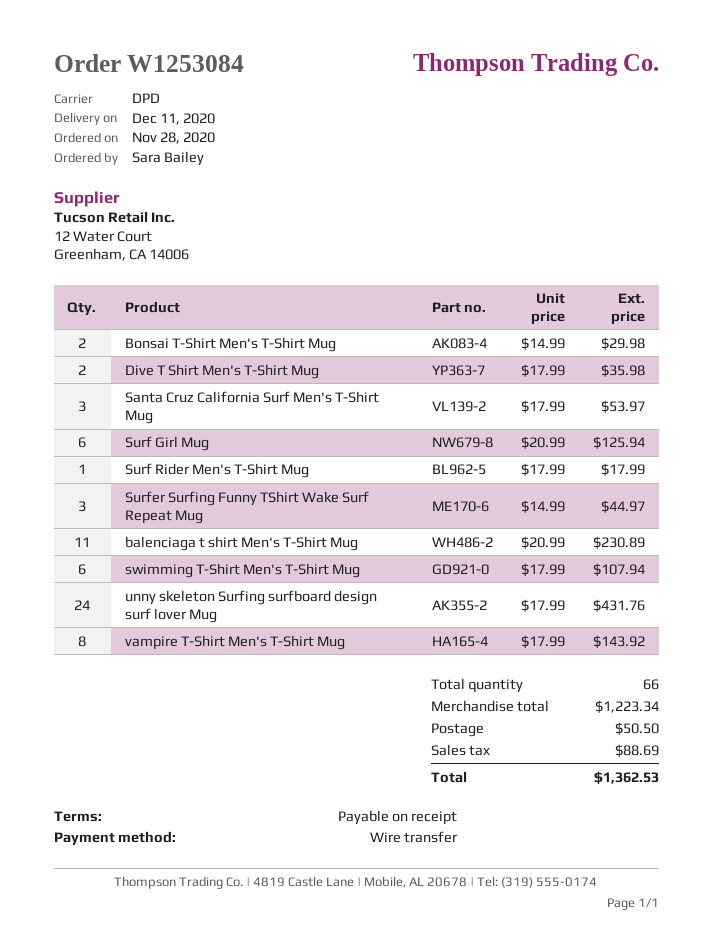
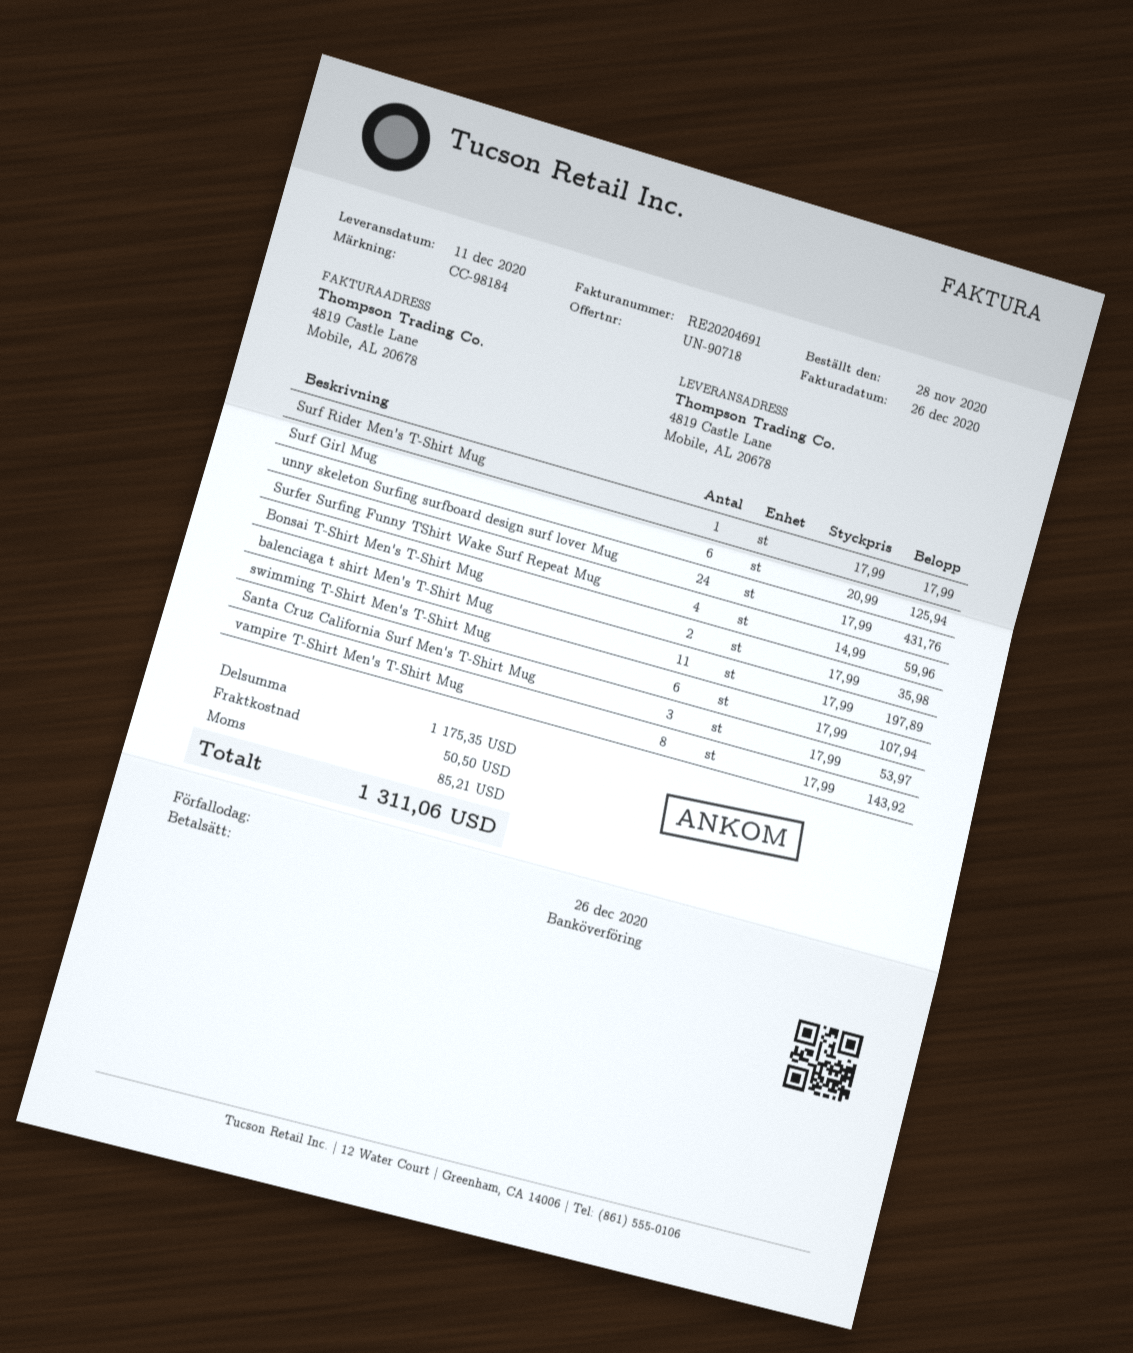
Bonsai T-Shirt Men's T-Shirt Mug: 2 x 14.99 = 29.98 -> 2 x 17.99 = 35.98
Dive T Shirt Men's T-Shirt Mug: 2 x 17.99 = 35.98 -> none
Surfer Surfing Funny TShirt Wake Surf Repeat Mug: 3 x 14.99 = 44.97 -> 4 x 14.99 = 59.96
balenciaga t shirt Men's T-Shirt Mug: 11 x 20.99 = 230.89 -> 11 x 17.99 = 197.89
subtotal: 1223.34 -> 1175.35
tax: 88.69 -> 85.21
total: 1362.53 -> 1311.06

